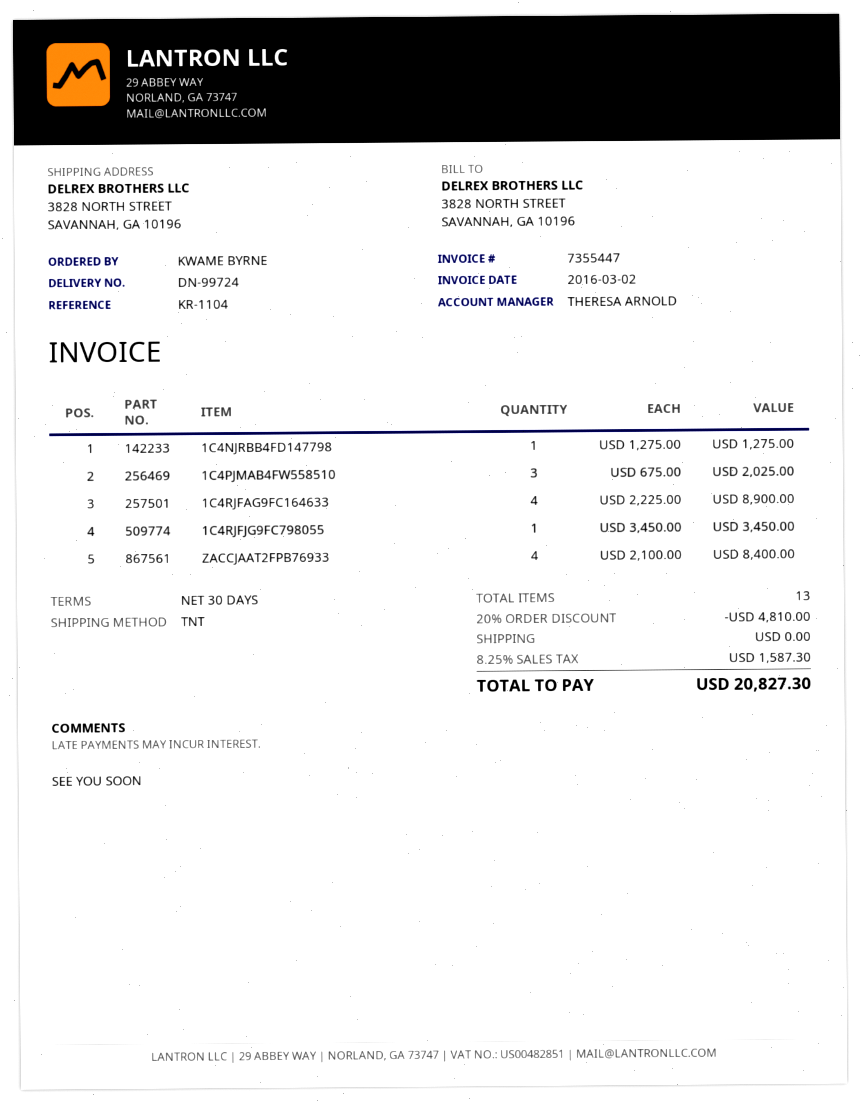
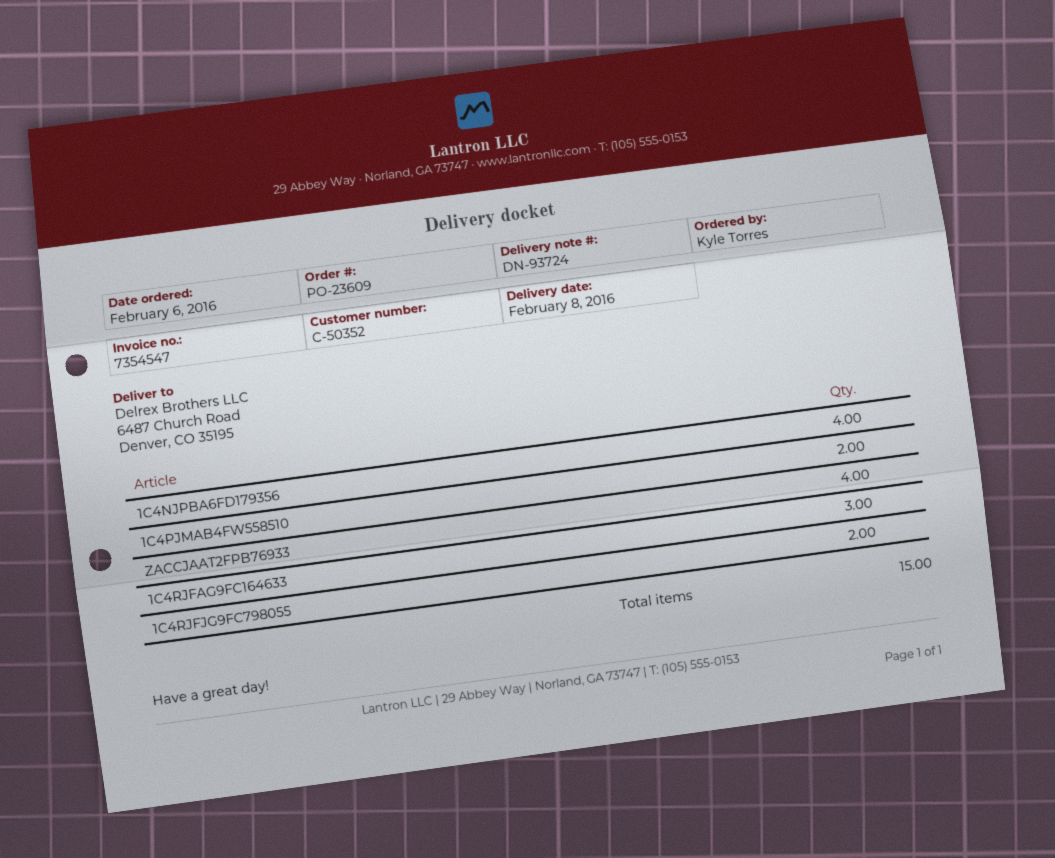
delivery note number: DN-99724 -> DN-93724
invoice number: 7355447 -> 7354547
ordered by: KWAME BYRNE -> Kyle Torres
ship to: 3828 NORTH STREET, SAVANNAH, GA 10196 -> 6487 Church Road, Denver, CO 35195
1C4NJRBB4FD147798: 1 -> none
1C4PJMAB4FW558510: 3 -> 2
1C4RJFAG9FC164633: 4 -> 3
1C4RJFJG9FC798055: 1 -> 2
1C4NJPBA6FD179356: none -> 4
total quantity: 13 -> 15

